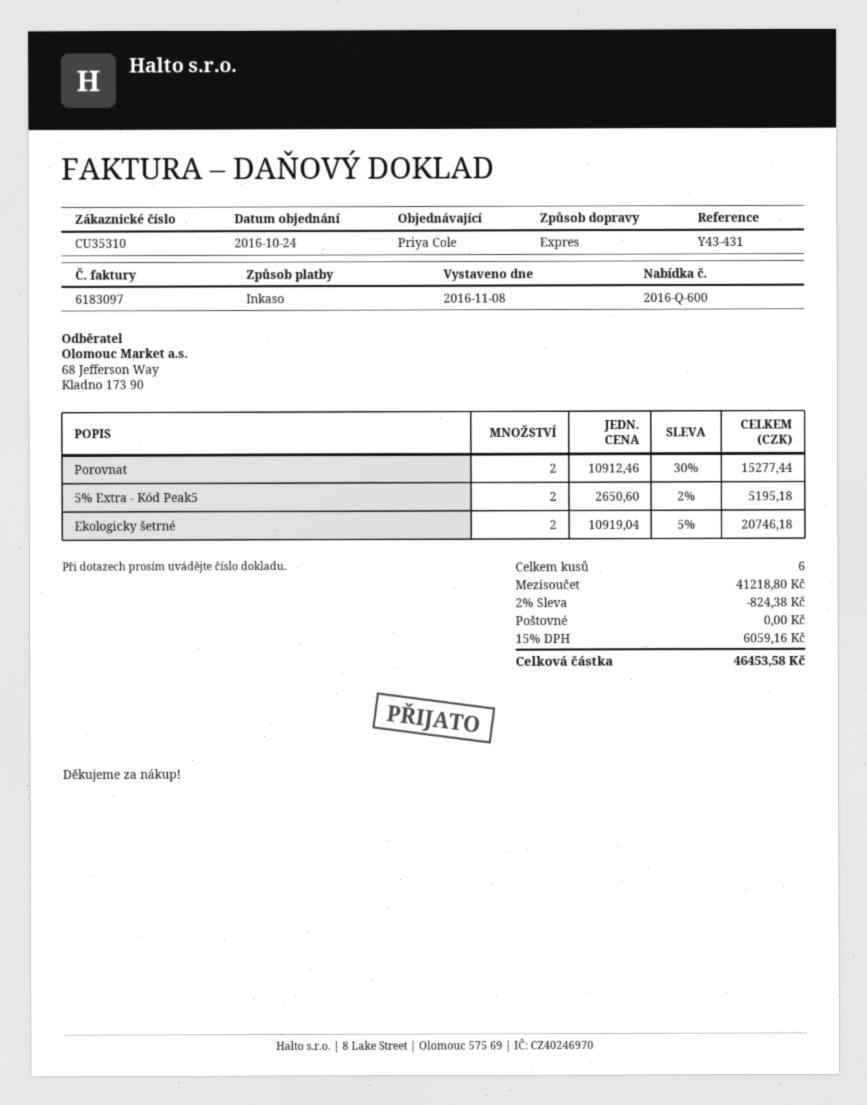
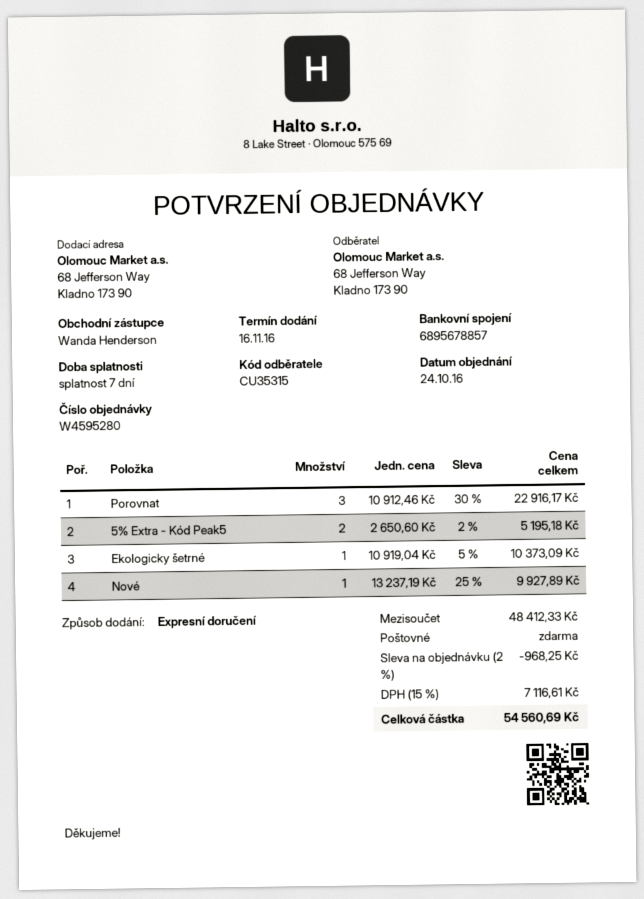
customer number: CU35310 -> CU35315
Porovnat: 2 x 10912.46 - 30% = 15277.44 -> 3 x 10912.46 - 30% = 22916.17
Ekologicky šetrné: 2 x 10919.04 - 5% = 20746.18 -> 1 x 10919.04 - 5% = 10373.09
Nové: none -> 1 x 13237.19 - 25% = 9927.89
subtotal: 41218.80 -> 48412.33
discount: 2% = 824.38 -> 2% = 968.25
tax: 15% = 6059.16 -> 15% = 7116.61
total: 46453.58 -> 54560.69

